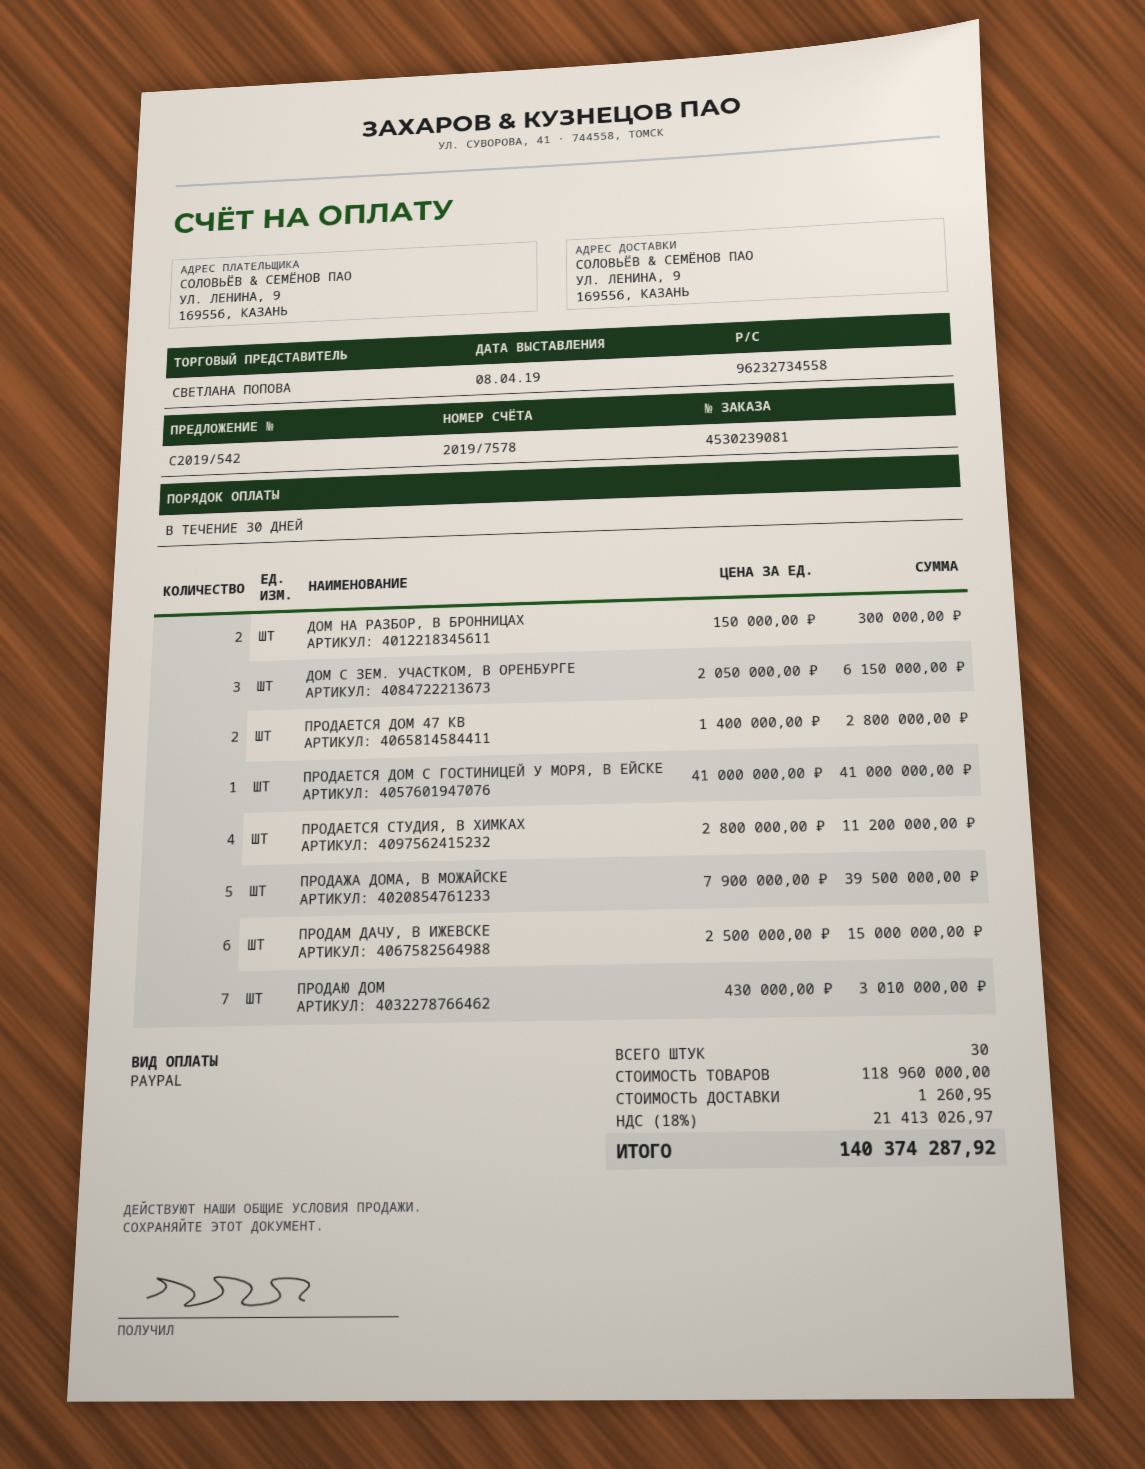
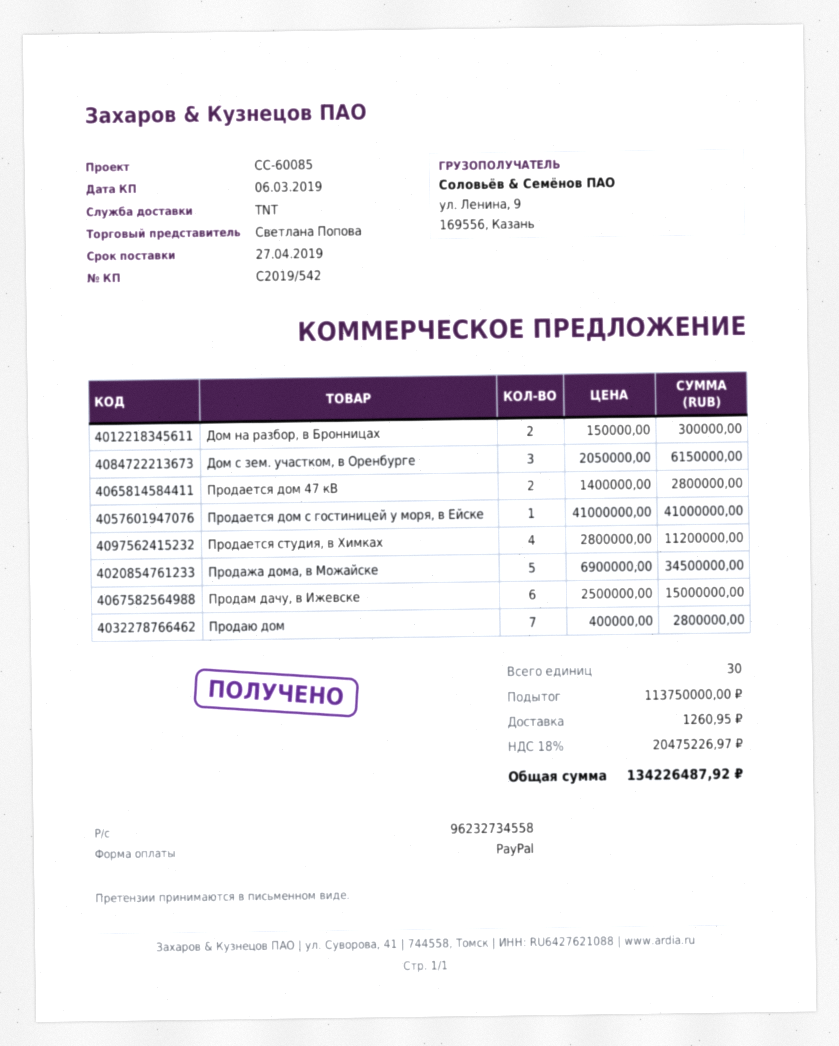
ПРОДАЖА ДОМА, В МОЖАЙСКЕ: 5 x 7900000.00 = 39500000.00 -> 5 x 6900000.00 = 34500000.00
ПРОДАЮ ДОМ: 7 x 430000.00 = 3010000.00 -> 7 x 400000.00 = 2800000.00
subtotal: 118960000.00 -> 113750000.00
tax: 18% = 21413026.97 -> 18% = 20475226.97
total: 140374287.92 -> 134226487.92

